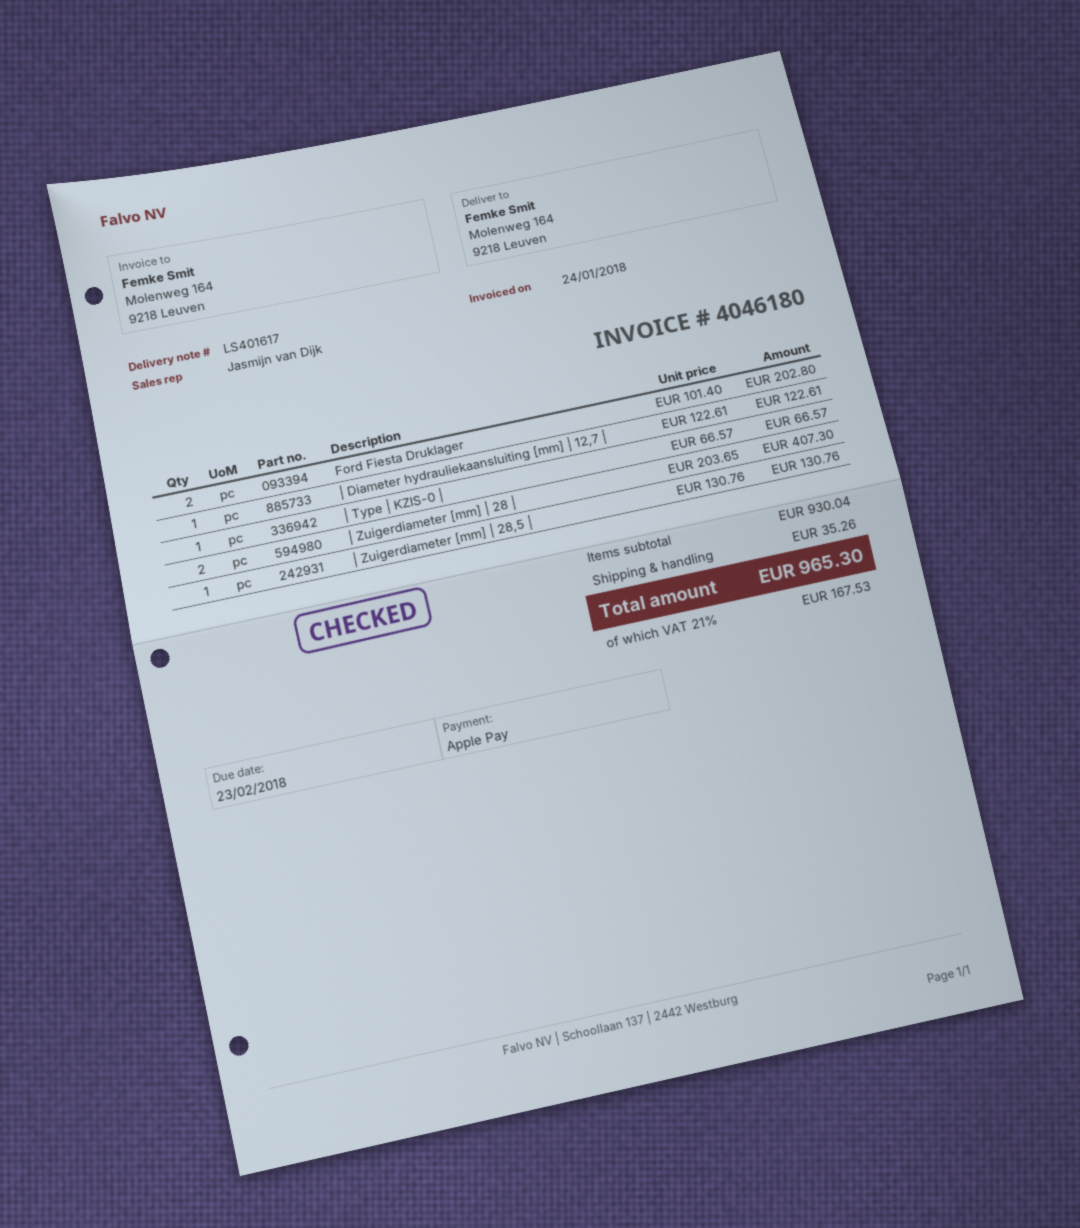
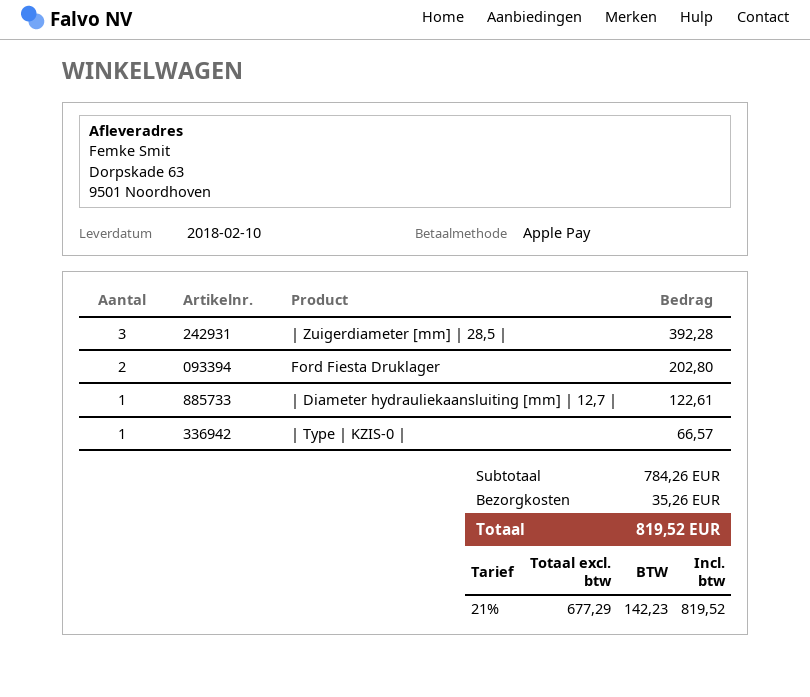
ship to: Molenweg 164, 9218 Leuven -> Dorpskade 63, 9501 Noordhoven
| Zuigerdiameter [mm] | 28 |: 2 for 407.30 -> none
| Zuigerdiameter [mm] | 28,5 |: 1 for 130.76 -> 3 for 392.28
subtotal: 930.04 -> 784.26
tax: 21% = 167.53 -> 21% = 142.23
total: 965.30 -> 819.52

